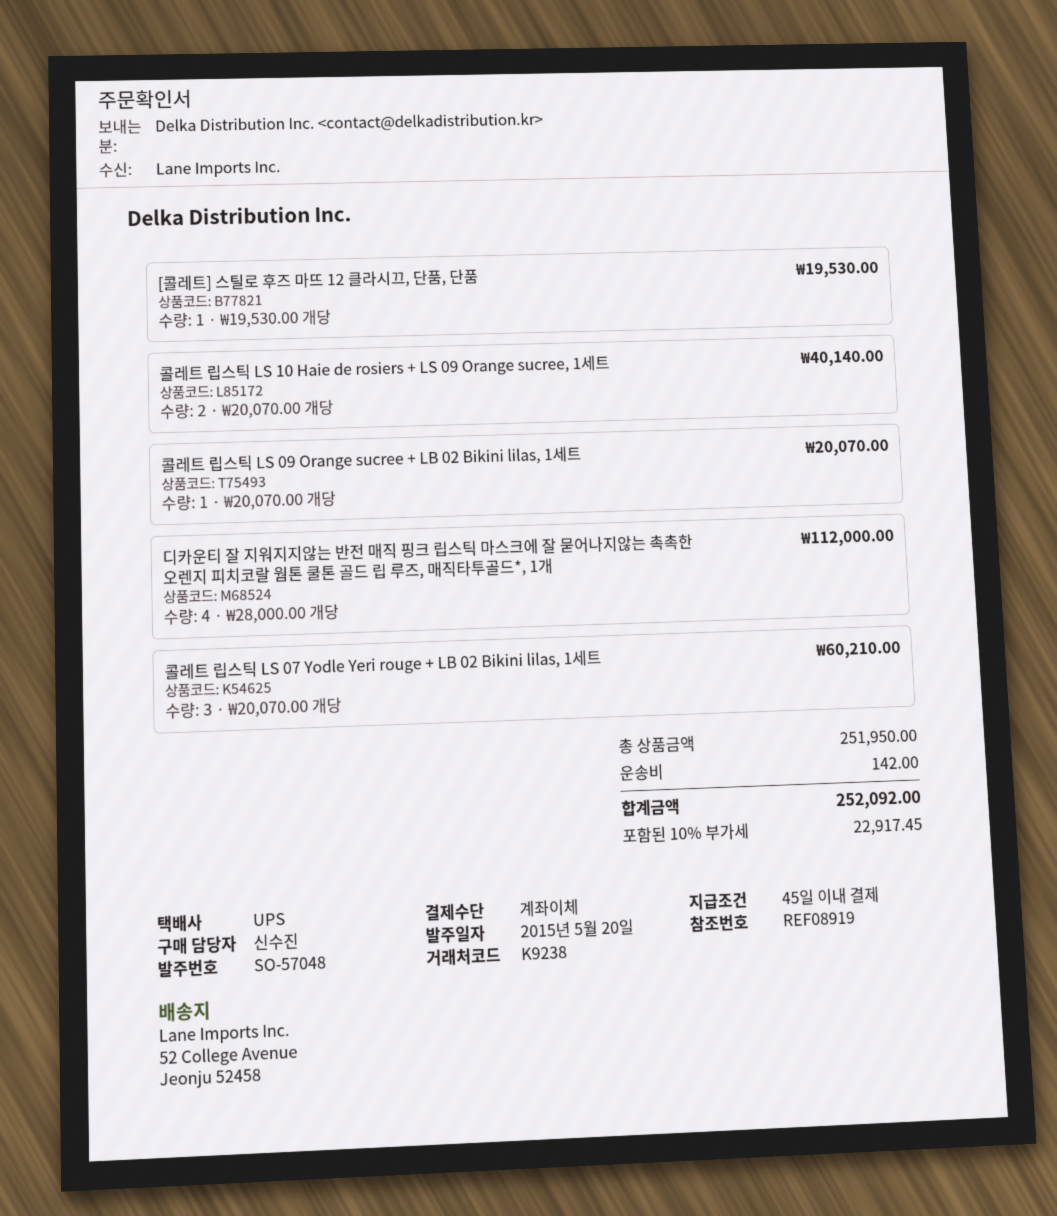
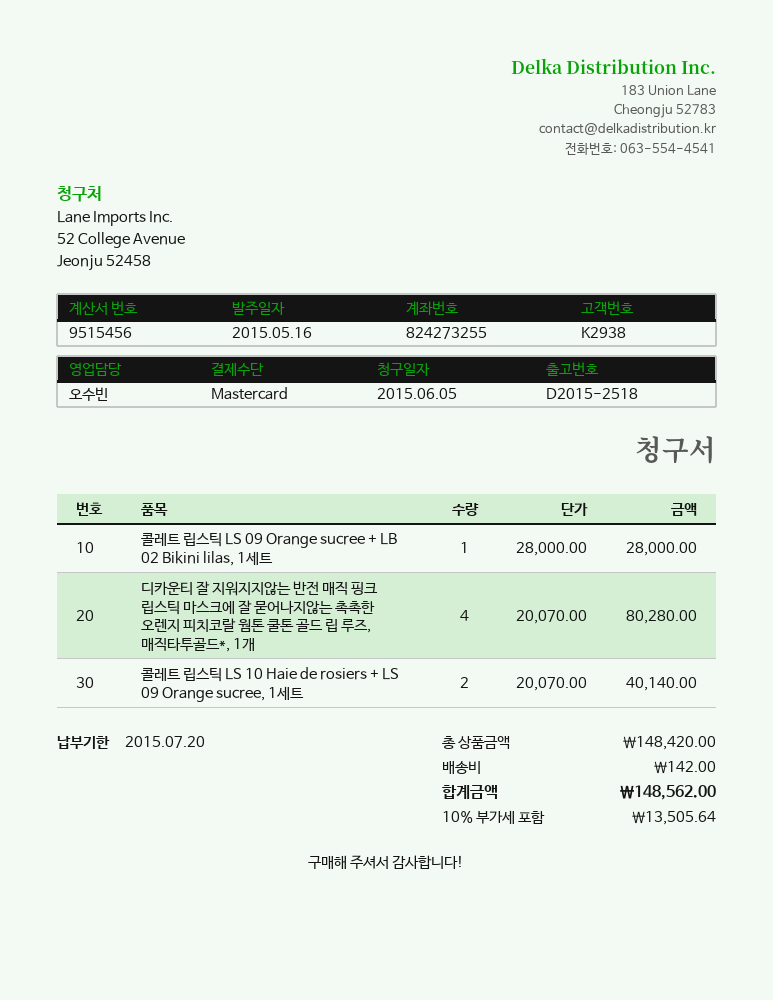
order date: 2015-05-20 -> 2015-05-16
customer number: K9238 -> K2938
payment method: bank transfer -> Mastercard
[콜레트] 스틸로 후즈 마뜨 12 클라시끄, 단품, 단품: 1 x 19530.00 = 19530.00 -> none
콜레트 립스틱 LS 09 Orange sucree + LB 02 Bikini lilas, 1세트: 1 x 20070.00 = 20070.00 -> 1 x 28000.00 = 28000.00
디카운티 잘 지워지지않는 반전 매직 핑크 립스틱 마스크에 잘 묻어나지않는 촉촉한 오렌지 피치코랄 웜톤 쿨톤 골드 립 루즈, 매직타투골드*, 1개: 4 x 28000.00 = 112000.00 -> 4 x 20070.00 = 80280.00
콜레트 립스틱 LS 07 Yodle Yeri rouge + LB 02 Bikini lilas, 1세트: 3 x 20070.00 = 60210.00 -> none
subtotal: 251950.00 -> 148420.00
tax: 10% = 22917.45 -> 10% = 13505.64
total: 252092.00 -> 148562.00

